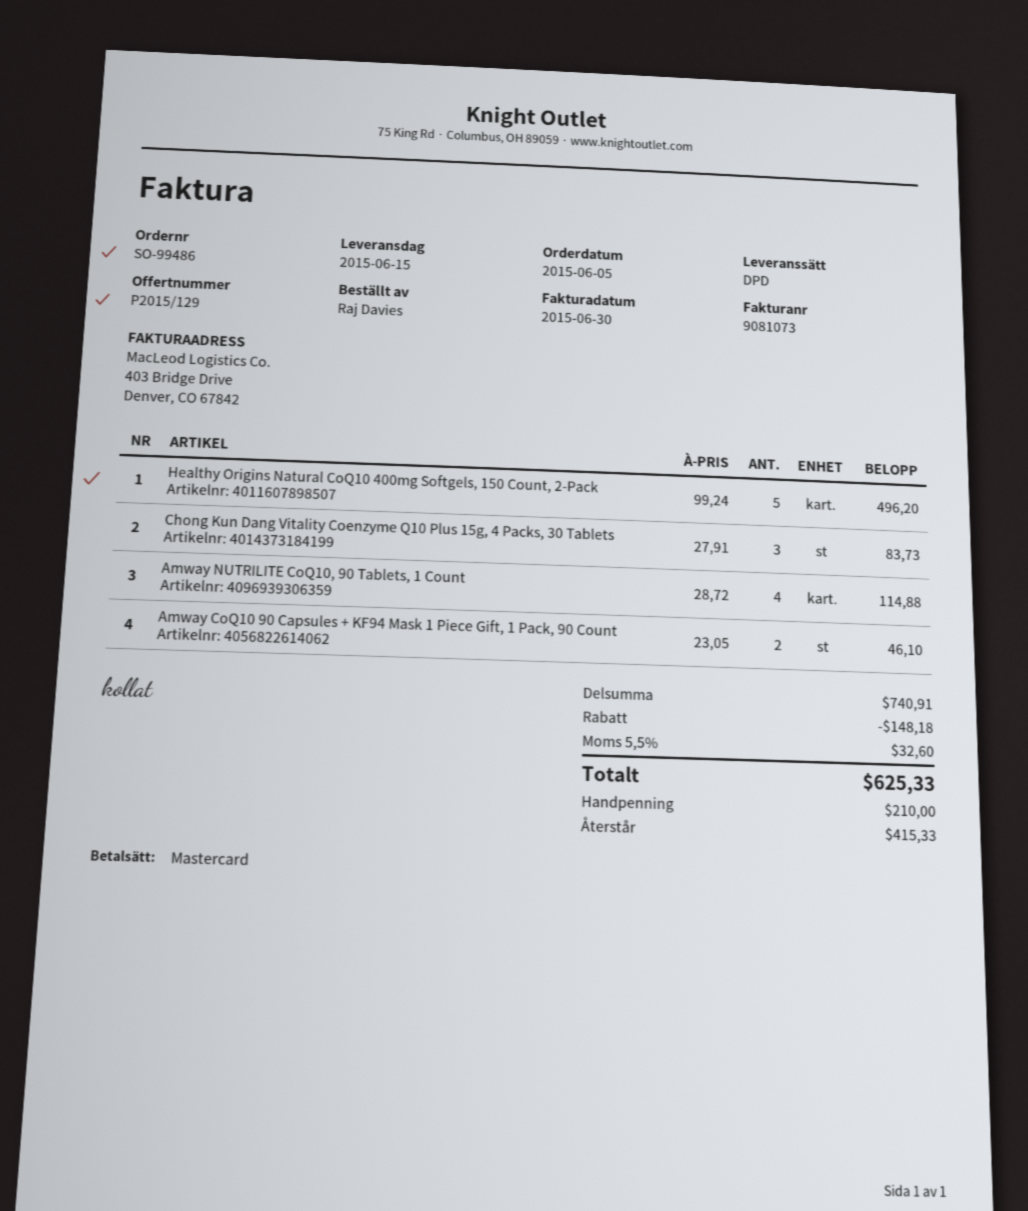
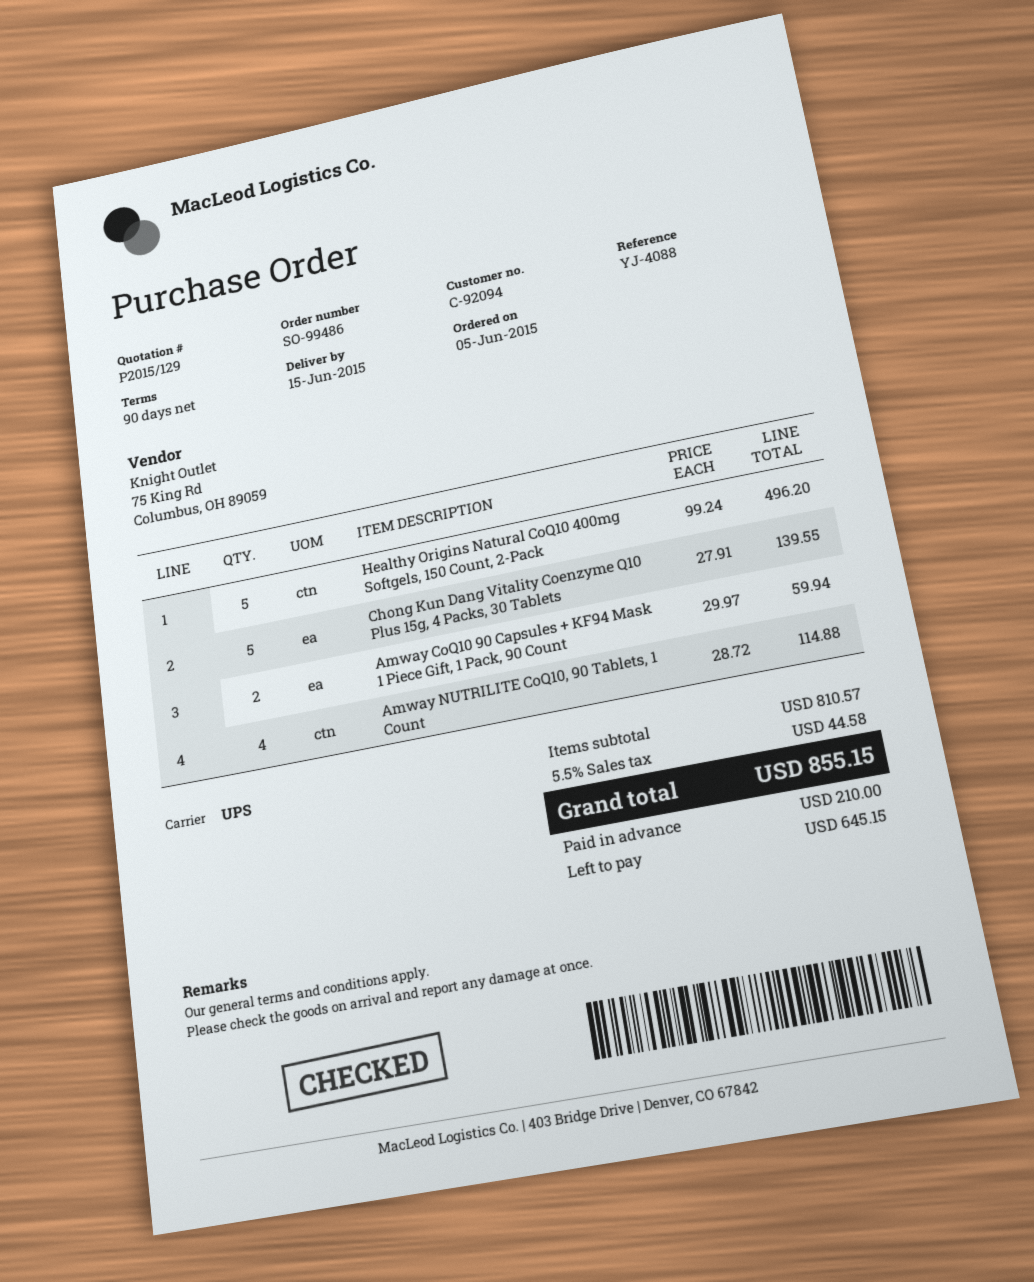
shipping method: DPD -> UPS
Chong Kun Dang Vitality Coenzyme Q10 Plus 15g, 4 Packs, 30 Tablets: 3 x 27.91 = 83.73 -> 5 x 27.91 = 139.55
Amway CoQ10 90 Capsules + KF94 Mask 1 Piece Gift, 1 Pack, 90 Count: 2 x 23.05 = 46.10 -> 2 x 29.97 = 59.94
subtotal: 740.91 -> 810.57
discount: 148.18 -> none
tax: 5.5% = 32.60 -> 5.5% = 44.58
total: 625.33 -> 855.15
balance: 415.33 -> 645.15

